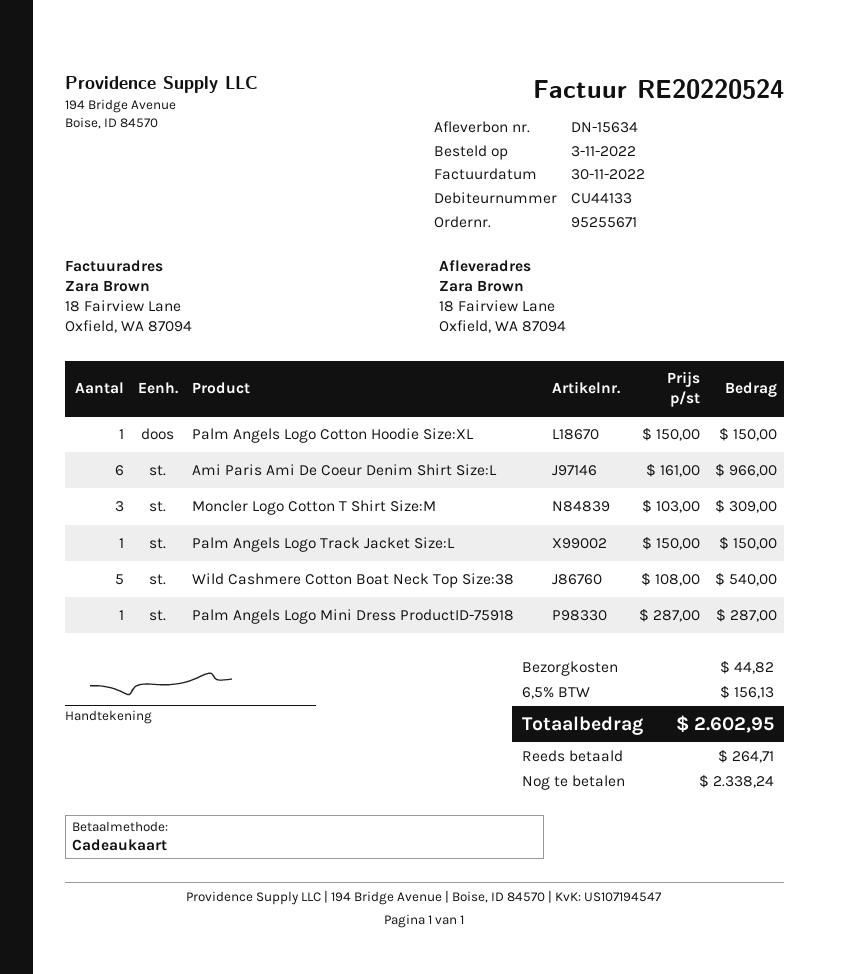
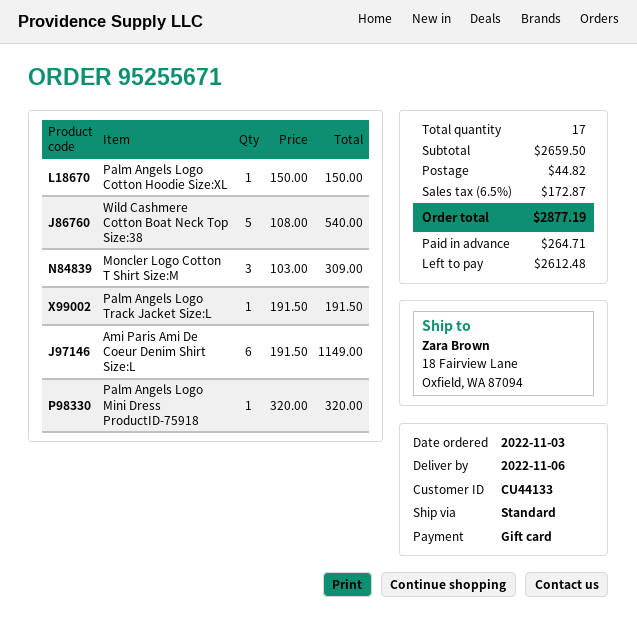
Ami Paris Ami De Coeur Denim Shirt Size:L: 6 x 161.00 = 966.00 -> 6 x 191.50 = 1149.00
Palm Angels Logo Track Jacket Size:L: 1 x 150.00 = 150.00 -> 1 x 191.50 = 191.50
Palm Angels Logo Mini Dress ProductID-75918: 1 x 287.00 = 287.00 -> 1 x 320.00 = 320.00
tax: 6.5% = 156.13 -> 6.5% = 172.87
total: 2602.95 -> 2877.19
balance: 2338.24 -> 2612.48

